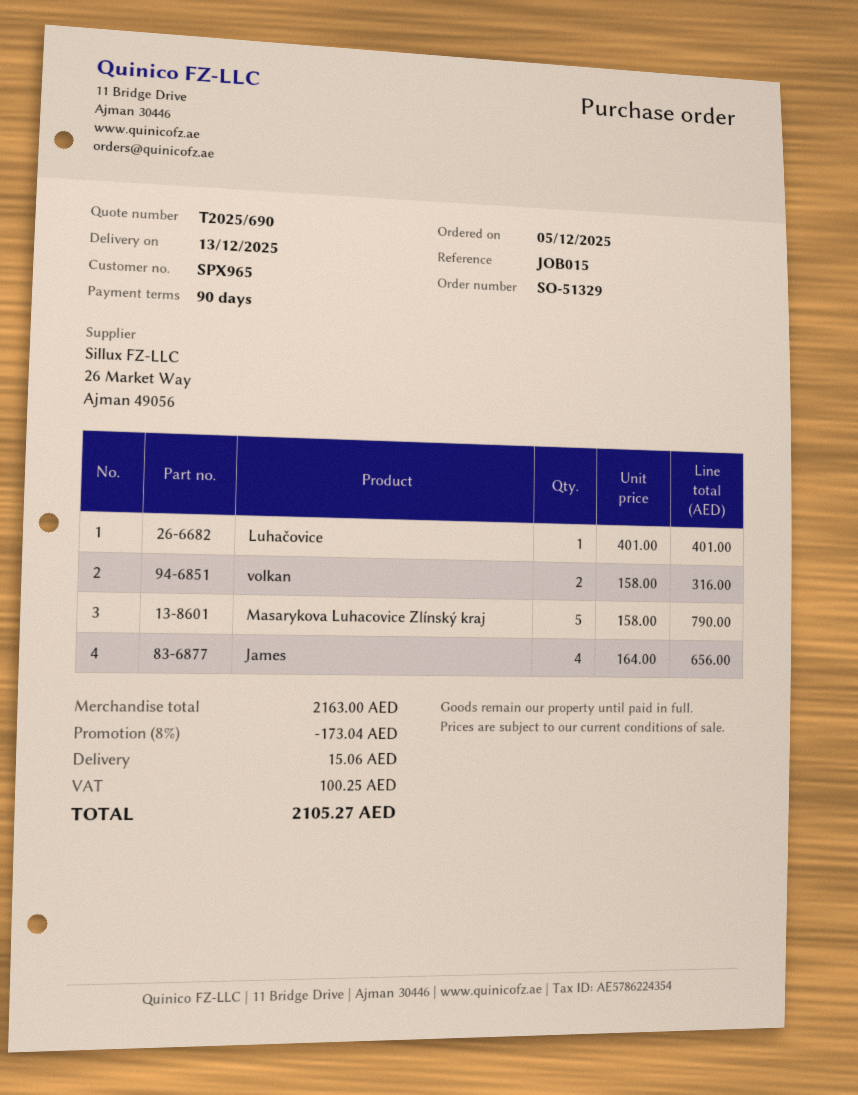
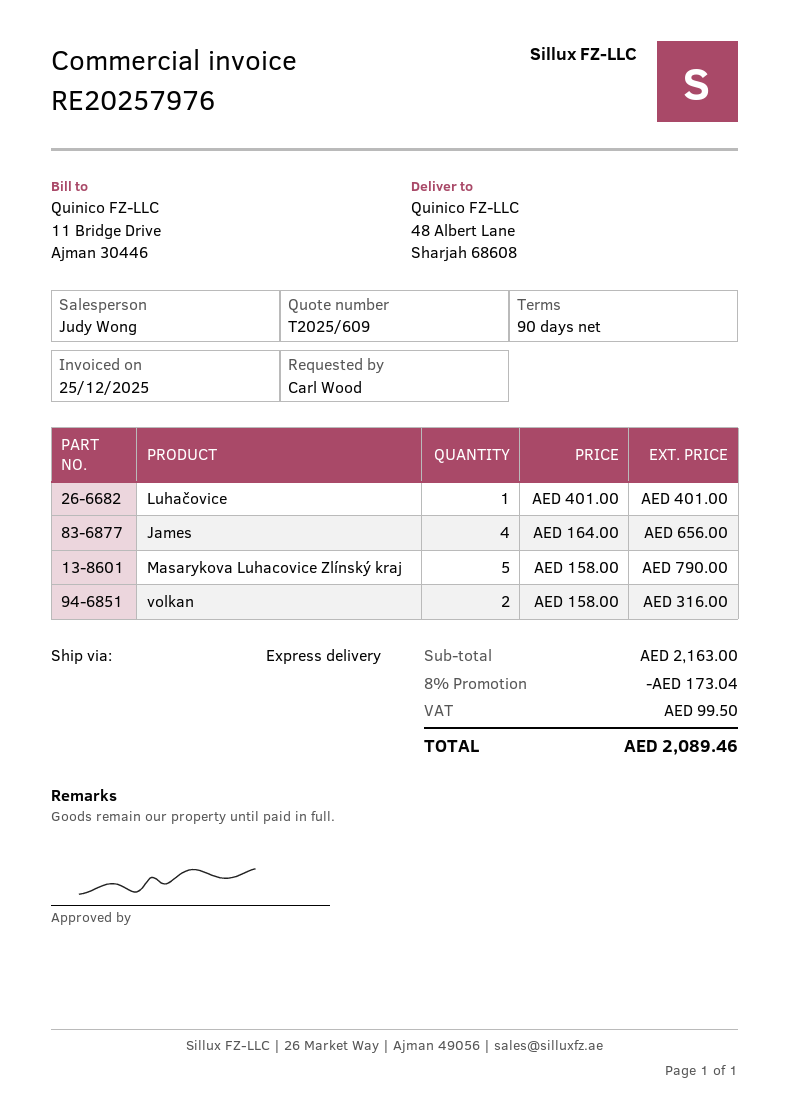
quote number: T2025/690 -> T2025/609
shipping: 15.06 -> none
tax: 100.25 -> 99.50
total: 2105.27 -> 2089.46

